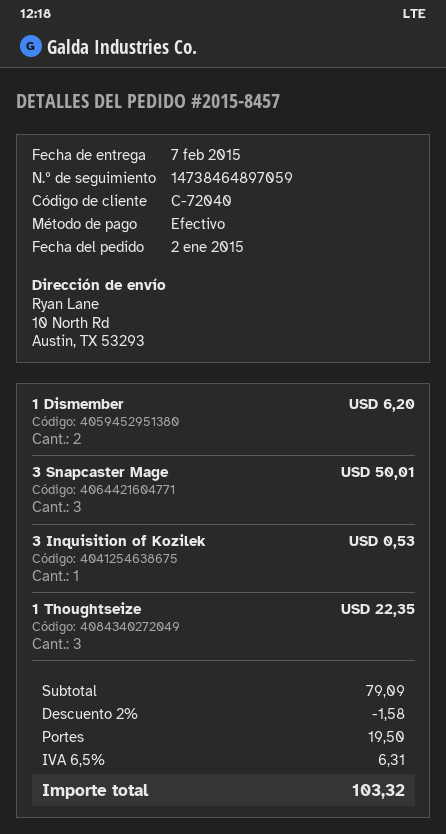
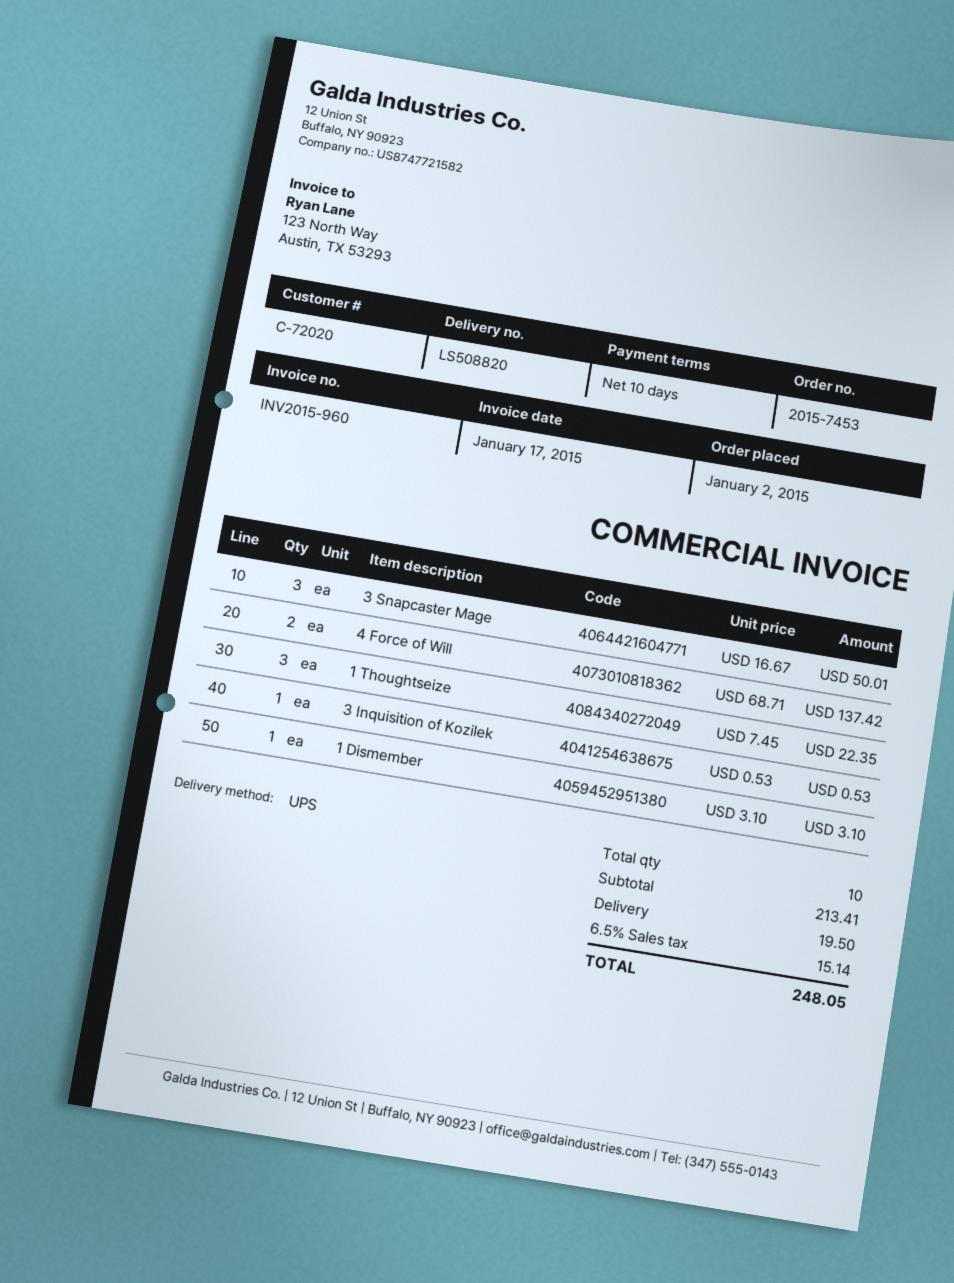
order number: 2015-8457 -> 2015-7453
customer number: C-72040 -> C-72020
1 Dismember: 2 for 6.20 -> 1 for 3.10
4 Force of Will: none -> 2 for 137.42
subtotal: 79.09 -> 213.41
discount: 2% = 1.58 -> none
tax: 6.5% = 6.31 -> 6.5% = 15.14
total: 103.32 -> 248.05

